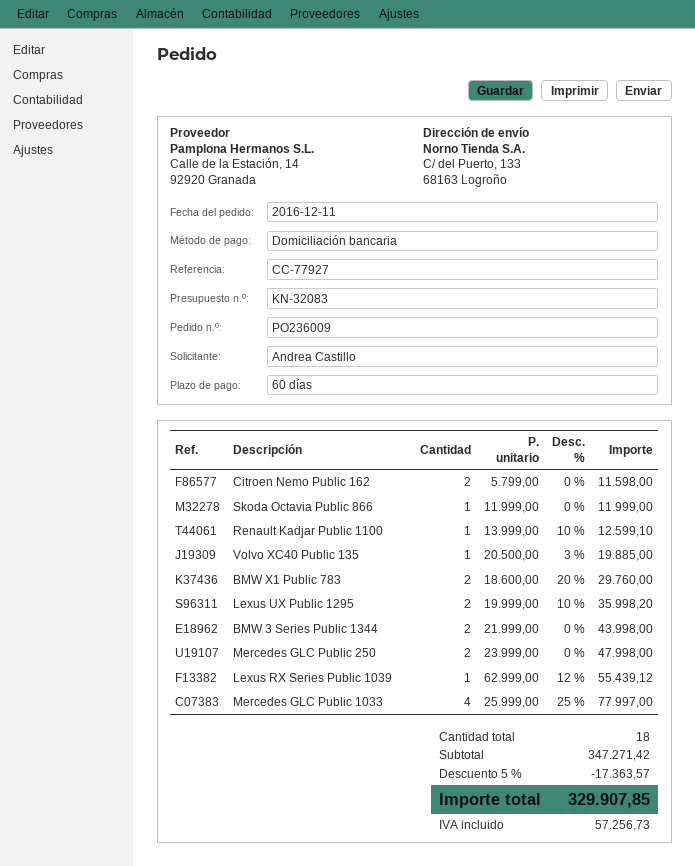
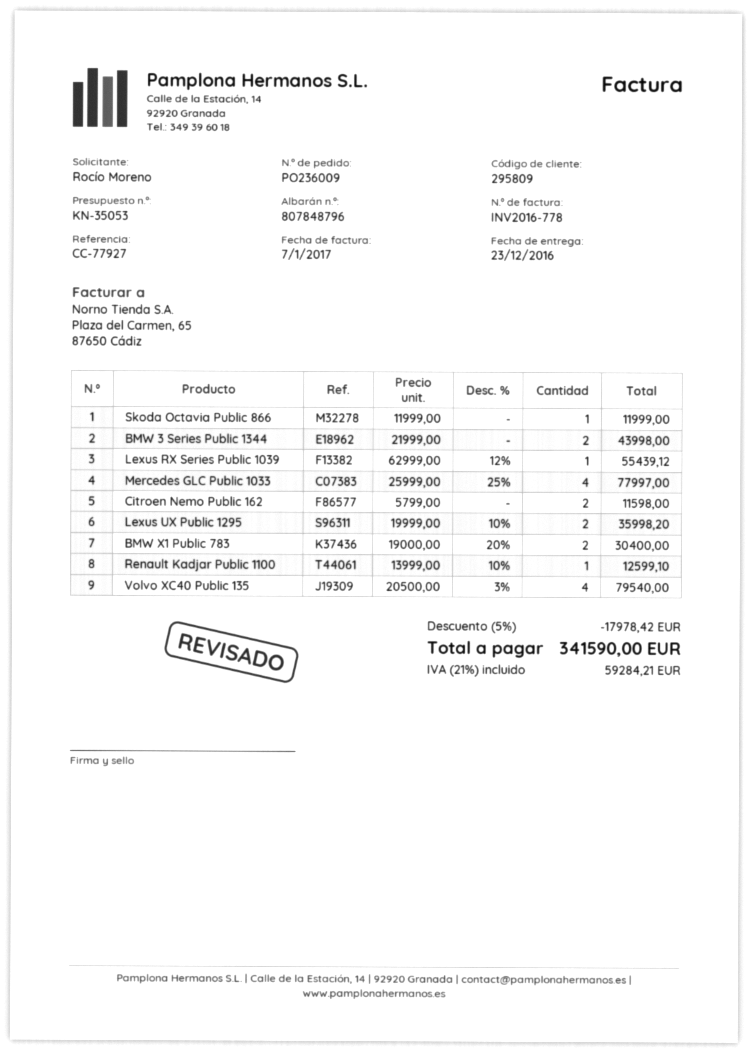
quote number: KN-32083 -> KN-35053
ordered by: Andrea Castillo -> Rocío Moreno
Volvo XC40 Public 135: 1 x 20500.00 - 3% = 19885.00 -> 4 x 20500.00 - 3% = 79540.00
BMW X1 Public 783: 2 x 18600.00 - 20% = 29760.00 -> 2 x 19000.00 - 20% = 30400.00
Mercedes GLC Public 250: 2 x 23999.00 = 47998.00 -> none
discount: 5% = 17363.57 -> 5% = 17978.42
tax: 57256.73 -> 59284.21
total: 329907.85 -> 341590.00

